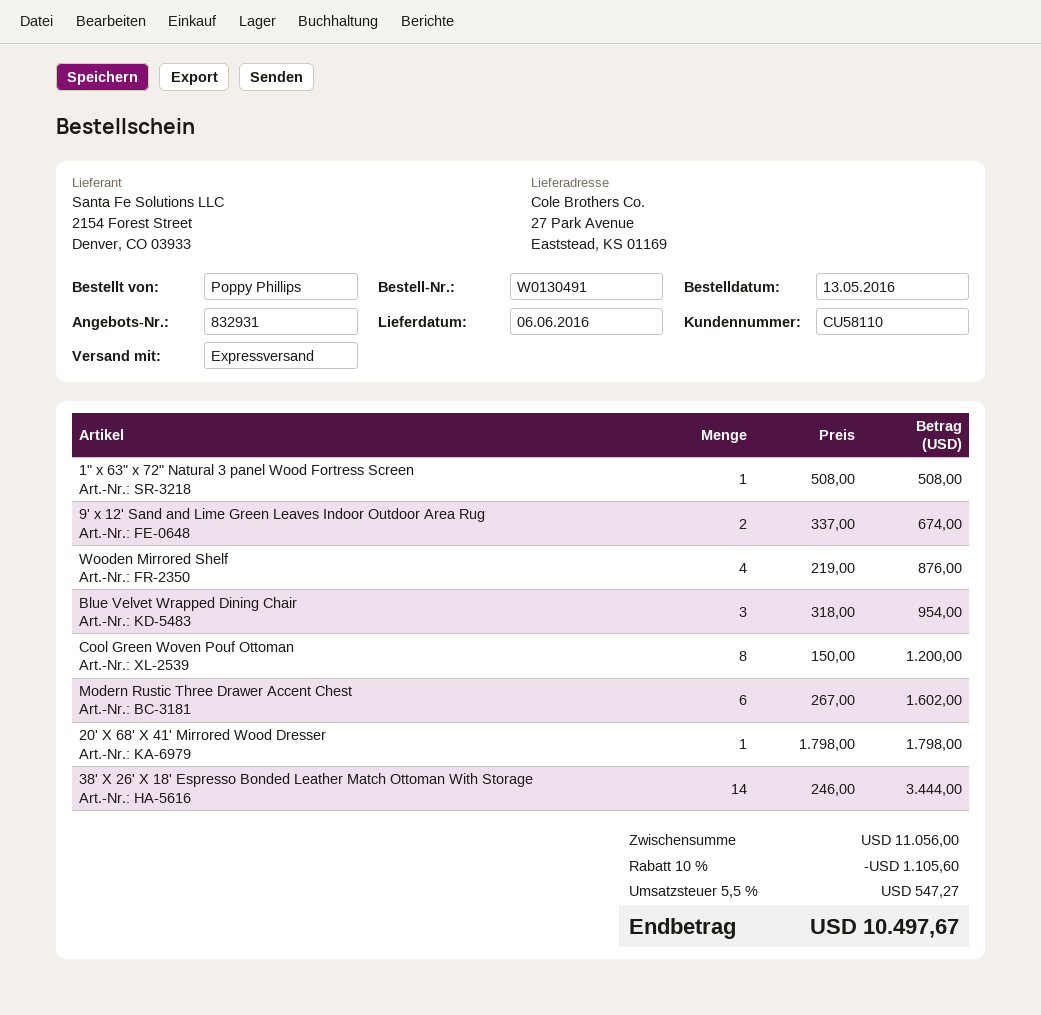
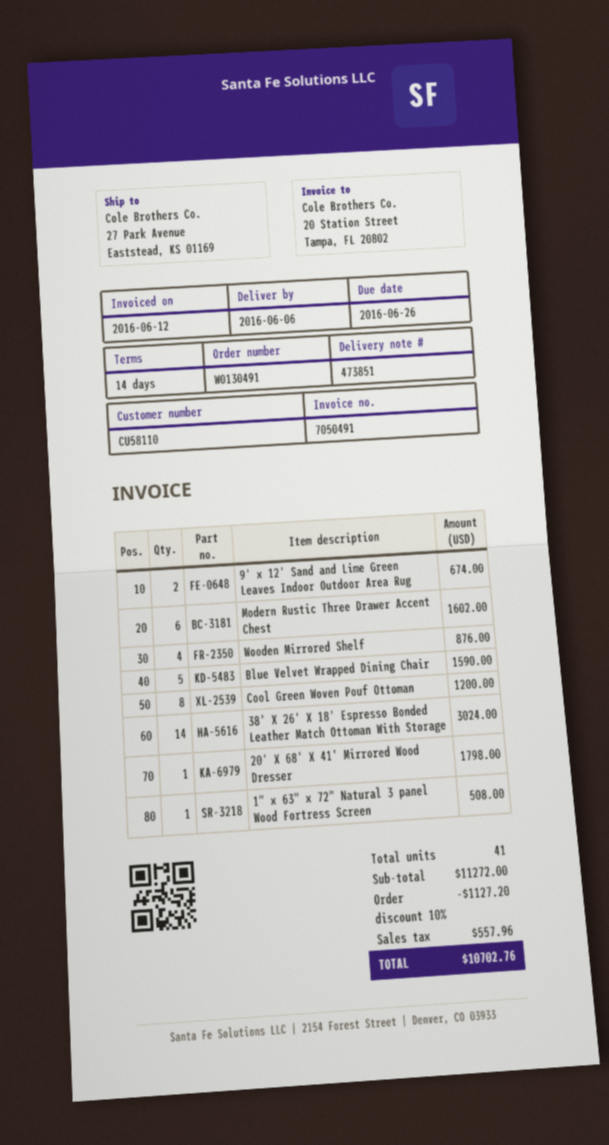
Blue Velvet Wrapped Dining Chair: 3 for 954.00 -> 5 for 1590.00
38' X 26' X 18' Espresso Bonded Leather Match Ottoman With Storage: 14 for 3444.00 -> 14 for 3024.00
subtotal: 11056.00 -> 11272.00
discount: 10% = 1105.60 -> 10% = 1127.20
tax: 547.27 -> 557.96
total: 10497.67 -> 10702.76

